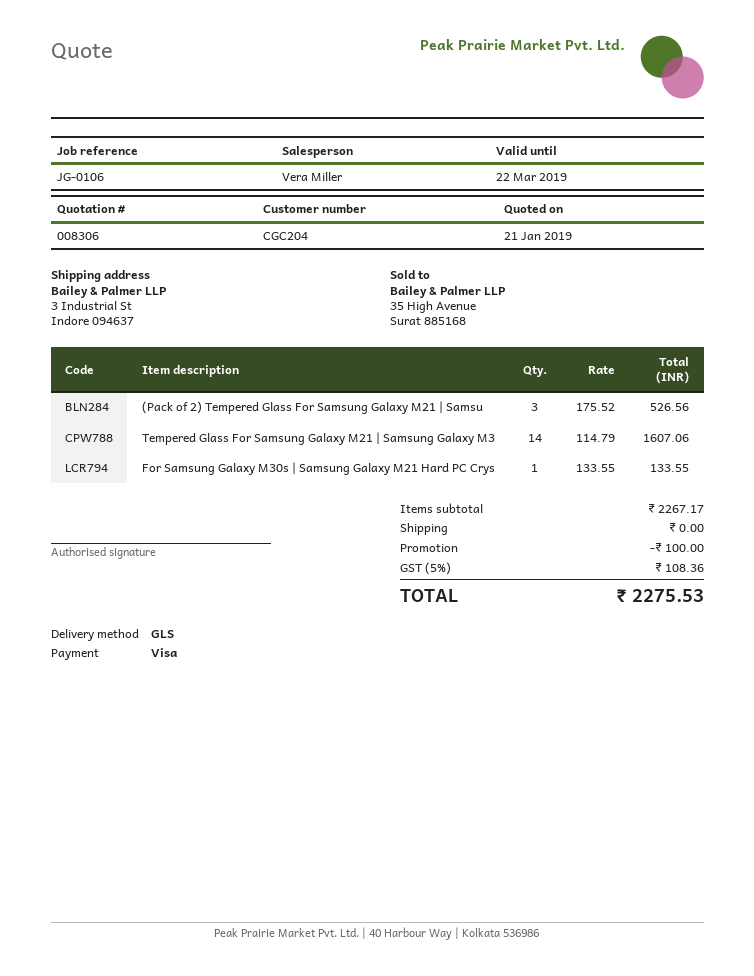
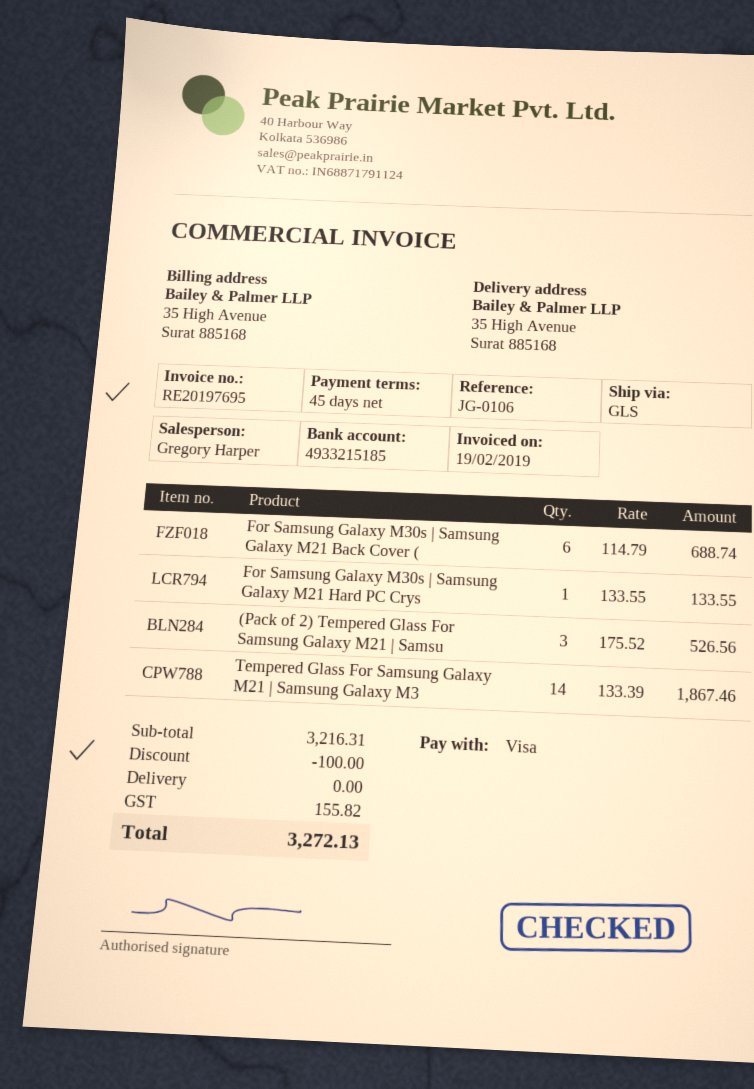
sales rep: Vera Miller -> Gregory Harper
ship to: 3 Industrial St, Indore 094637 -> 35 High Avenue, Surat 885168
Tempered Glass For Samsung Galaxy M21 | Samsung Galaxy M3: 14 x 114.79 = 1607.06 -> 14 x 133.39 = 1867.46
For Samsung Galaxy M30s | Samsung Galaxy M21 Back Cover (: none -> 6 x 114.79 = 688.74
subtotal: 2267.17 -> 3216.31
tax: 108.36 -> 155.82
total: 2275.53 -> 3272.13

